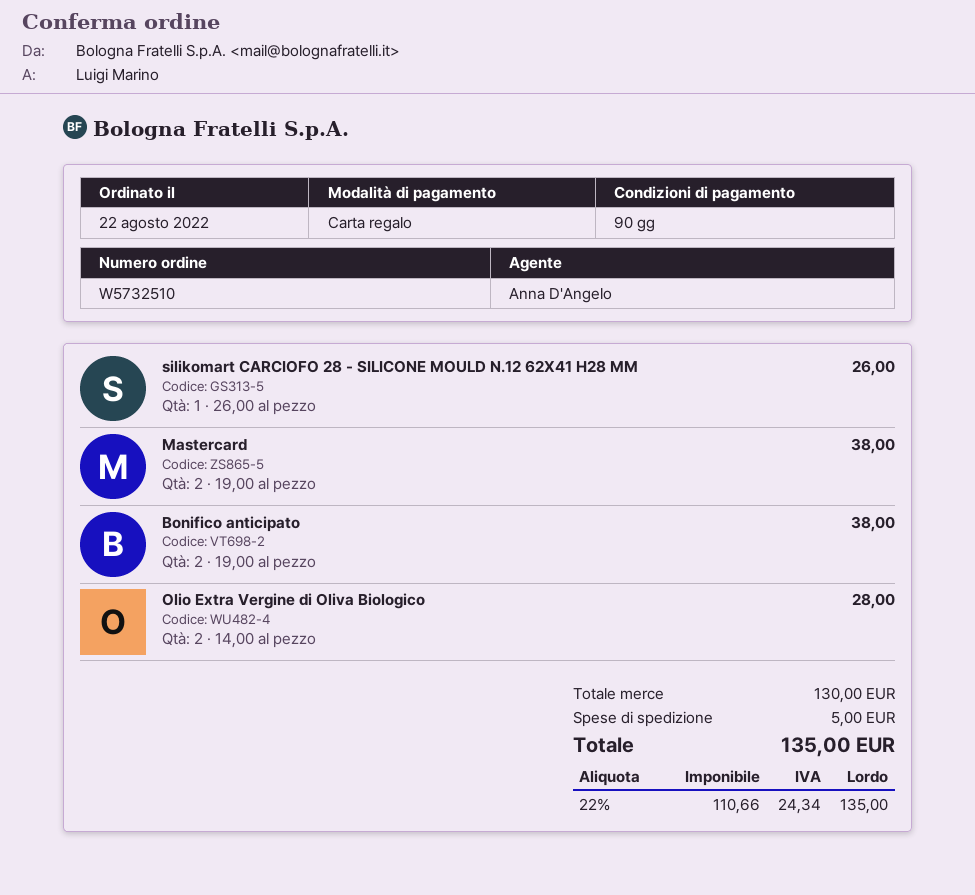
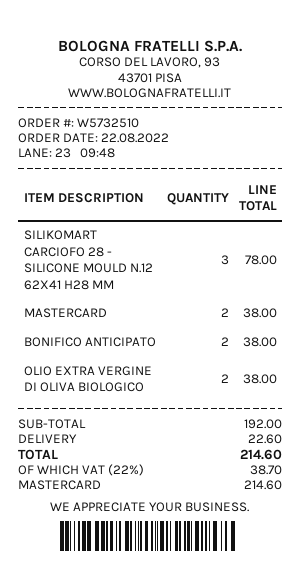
payment method: gift card -> Mastercard
silikomart CARCIOFO 28 - SILICONE MOULD N.12 62X41 H28 MM: 1 for 26.00 -> 3 for 78.00
Olio Extra Vergine di Oliva Biologico: 2 for 28.00 -> 2 for 38.00
subtotal: 130.00 -> 192.00
shipping: 5.00 -> 22.60
tax: 22% = 24.34 -> 22% = 38.70
total: 135.00 -> 214.60

